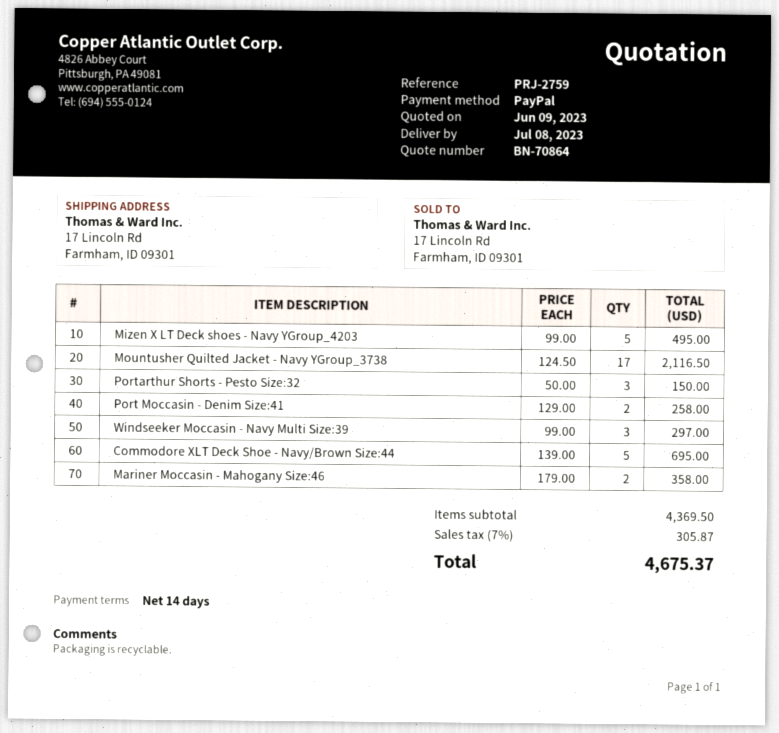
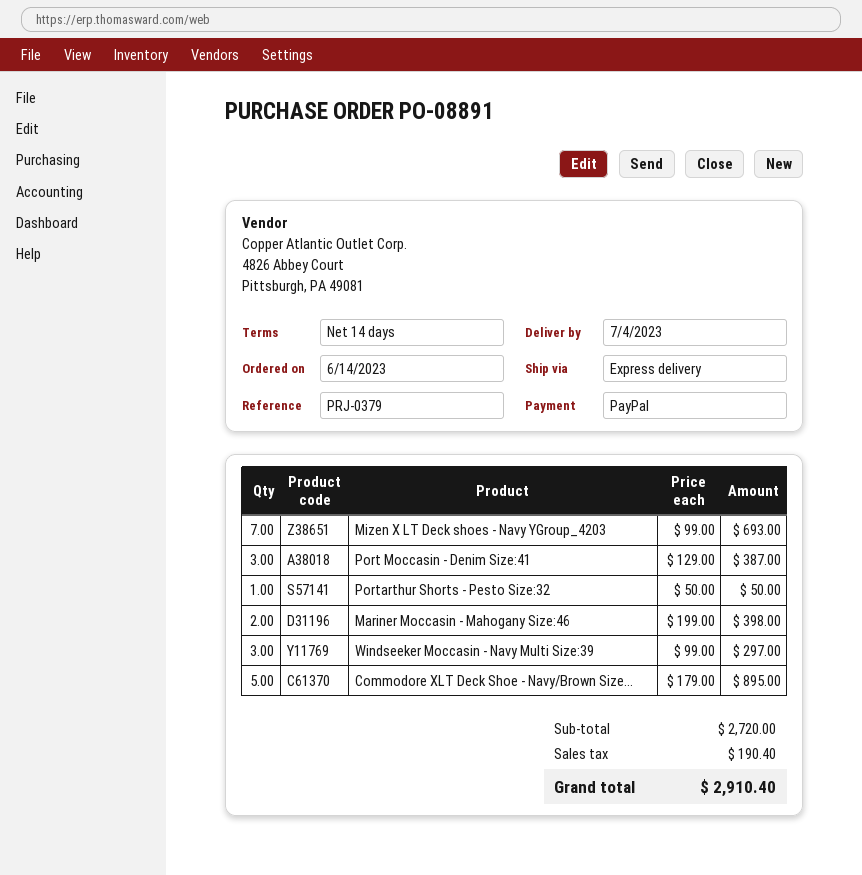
delivery date: 2023-07-08 -> 2023-07-04
reference: PRJ-2759 -> PRJ-0379
Mizen X LT Deck shoes - Navy YGroup_4203: 5 x 99.00 = 495.00 -> 7 x 99.00 = 693.00
Mountusher Quilted Jacket - Navy YGroup_3738: 17 x 124.50 = 2116.50 -> none
Portarthur Shorts - Pesto Size:32: 3 x 50.00 = 150.00 -> 1 x 50.00 = 50.00
Port Moccasin - Denim Size:41: 2 x 129.00 = 258.00 -> 3 x 129.00 = 387.00
Commodore XLT Deck Shoe - Navy/Brown Size:44: 5 x 139.00 = 695.00 -> 5 x 179.00 = 895.00
Mariner Moccasin - Mahogany Size:46: 2 x 179.00 = 358.00 -> 2 x 199.00 = 398.00
subtotal: 4369.50 -> 2720.00
tax: 305.87 -> 190.40
total: 4675.37 -> 2910.40

